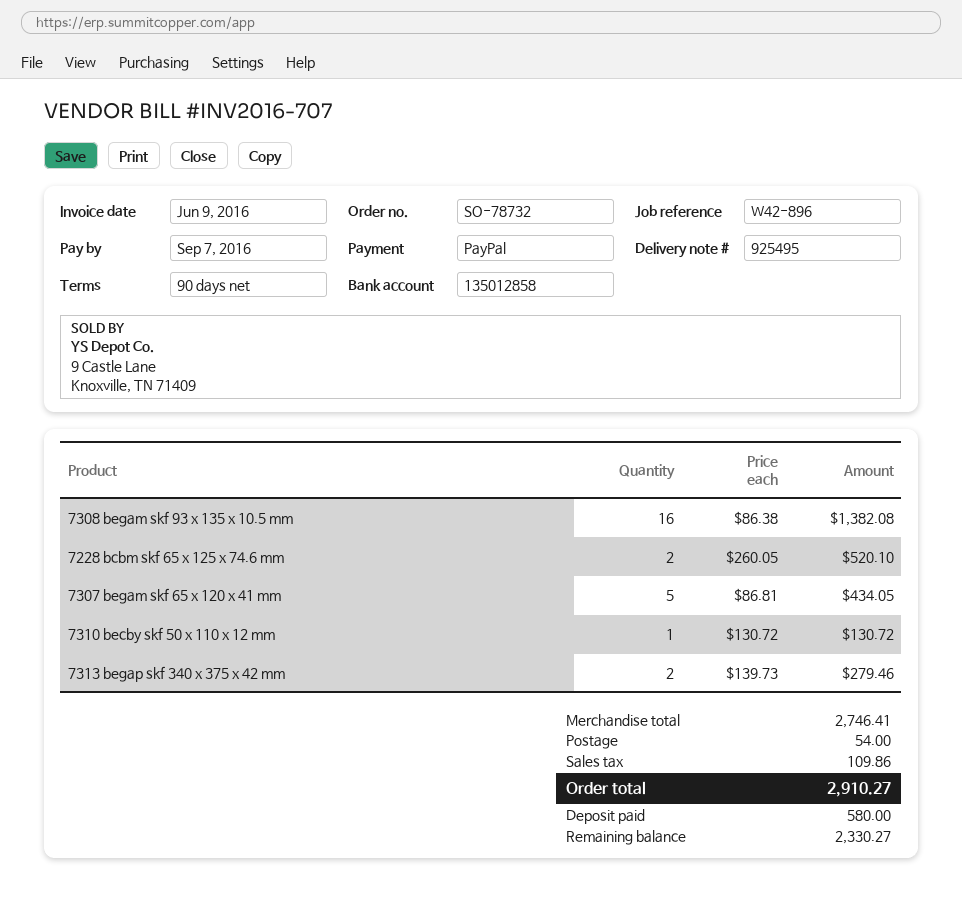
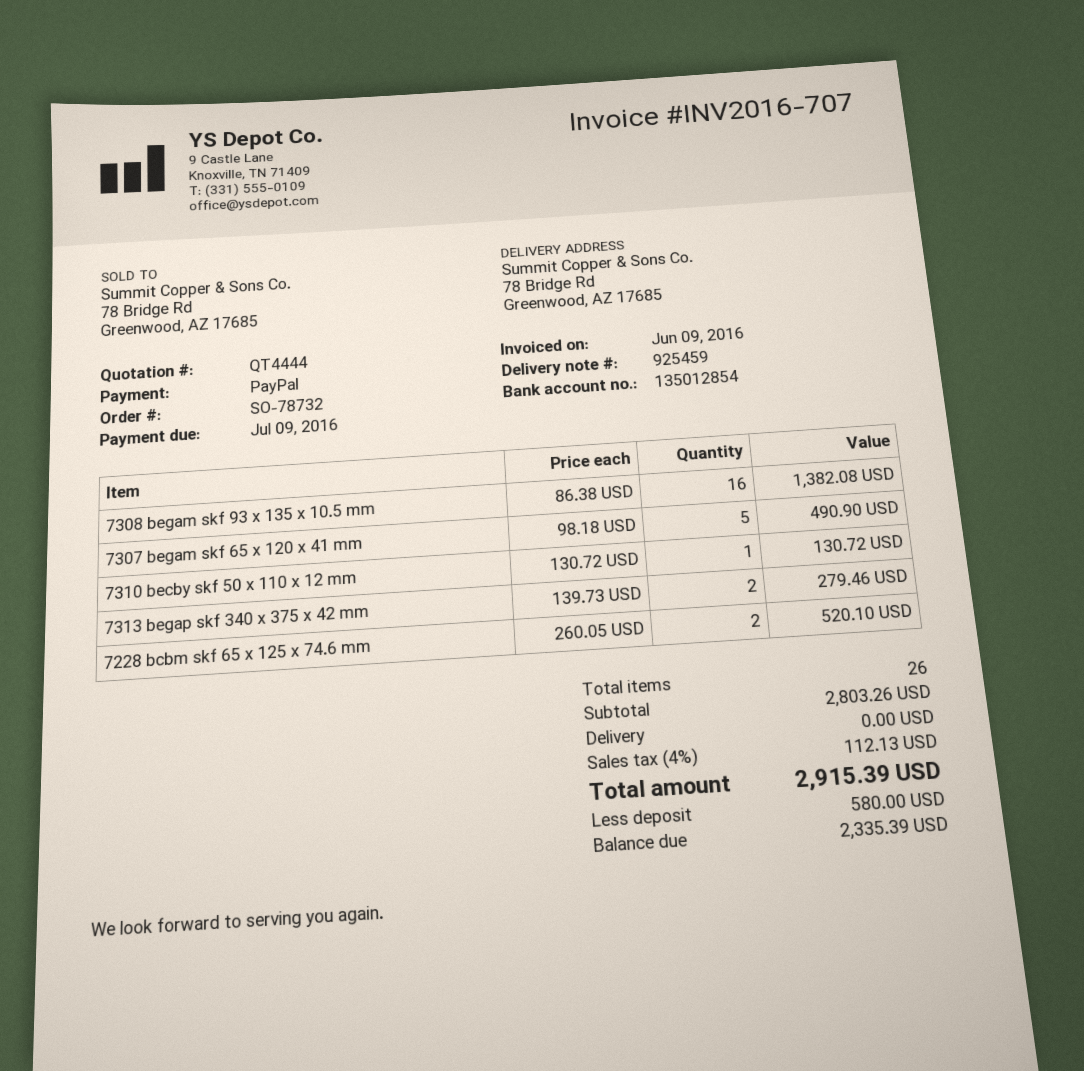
delivery note number: 925495 -> 925459
due date: 2016-09-07 -> 2016-07-09
bank account: 135012858 -> 135012854
7307 begam skf 65 x 120 x 41 mm: 5 x 86.81 = 434.05 -> 5 x 98.18 = 490.90
subtotal: 2746.41 -> 2803.26
shipping: 54.00 -> 0.00
tax: 109.86 -> 112.13
total: 2910.27 -> 2915.39
balance: 2330.27 -> 2335.39

